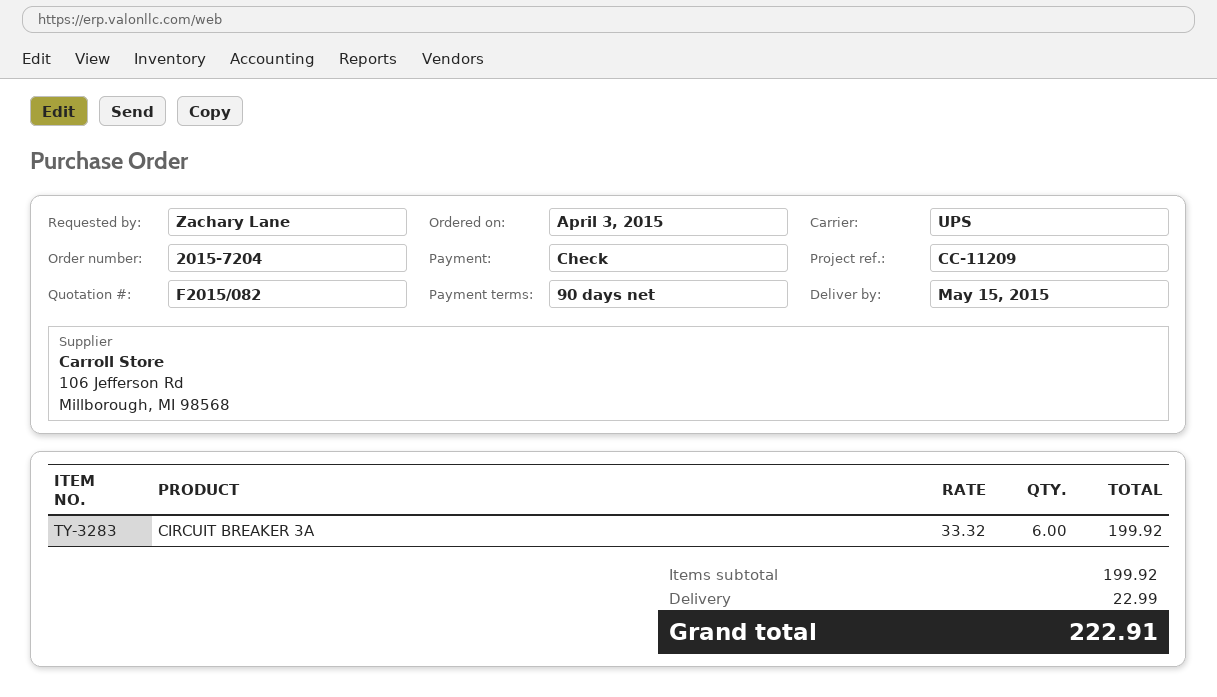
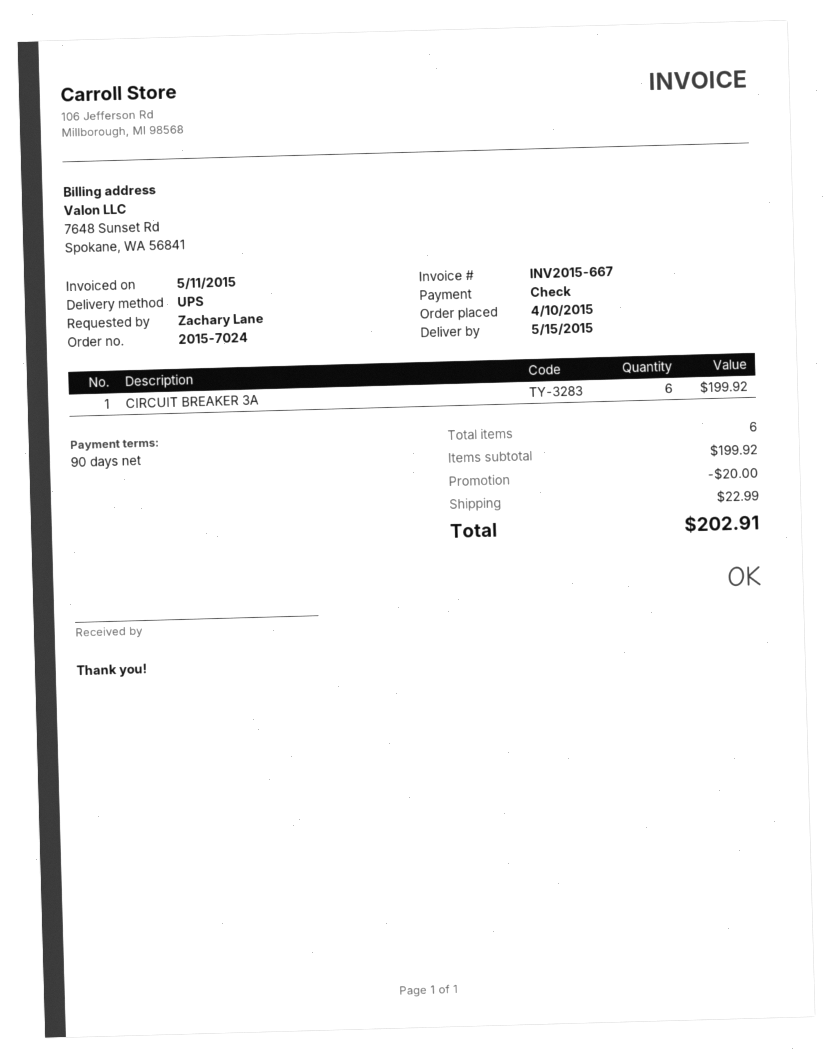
order number: 2015-7204 -> 2015-7024
order date: 2015-04-03 -> 2015-04-10
discount: none -> 20.00
total: 222.91 -> 202.91

